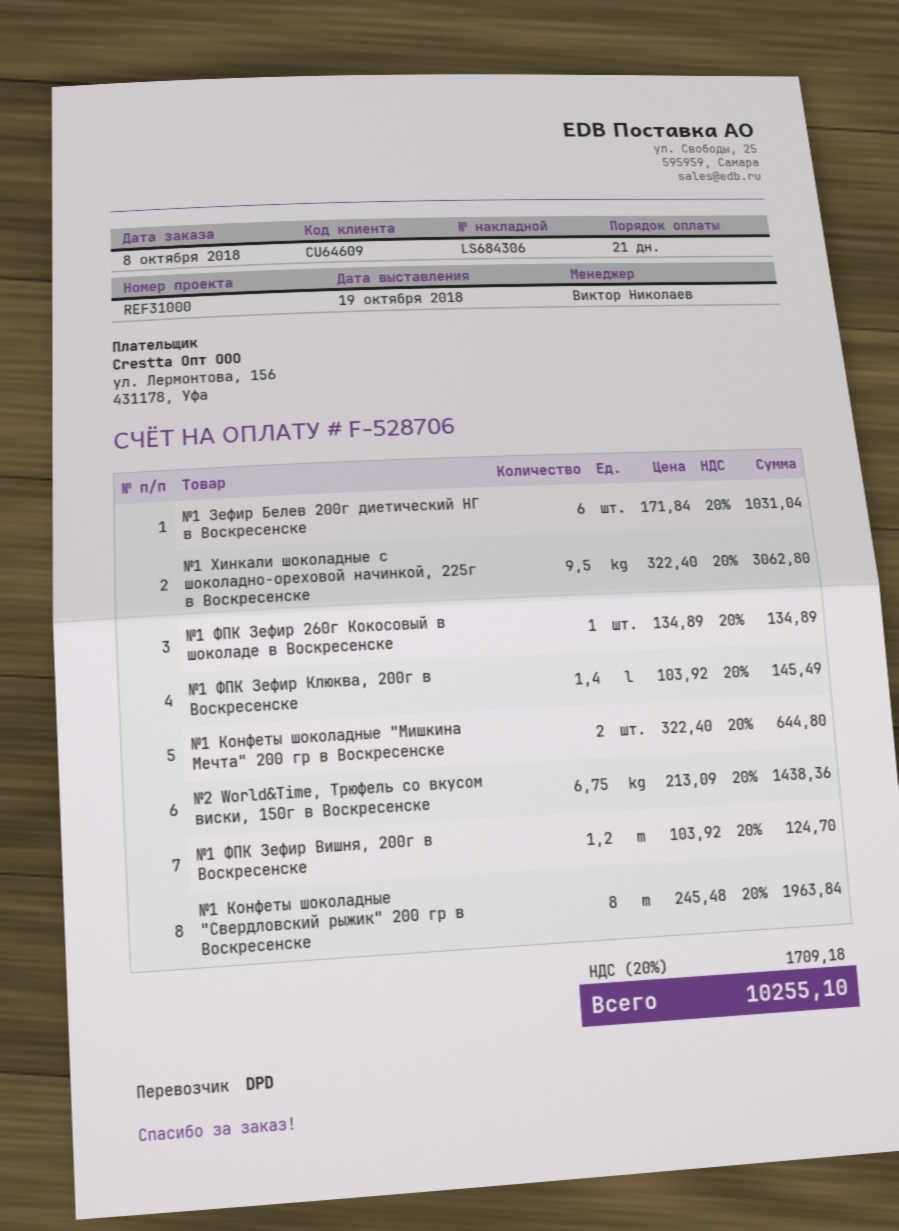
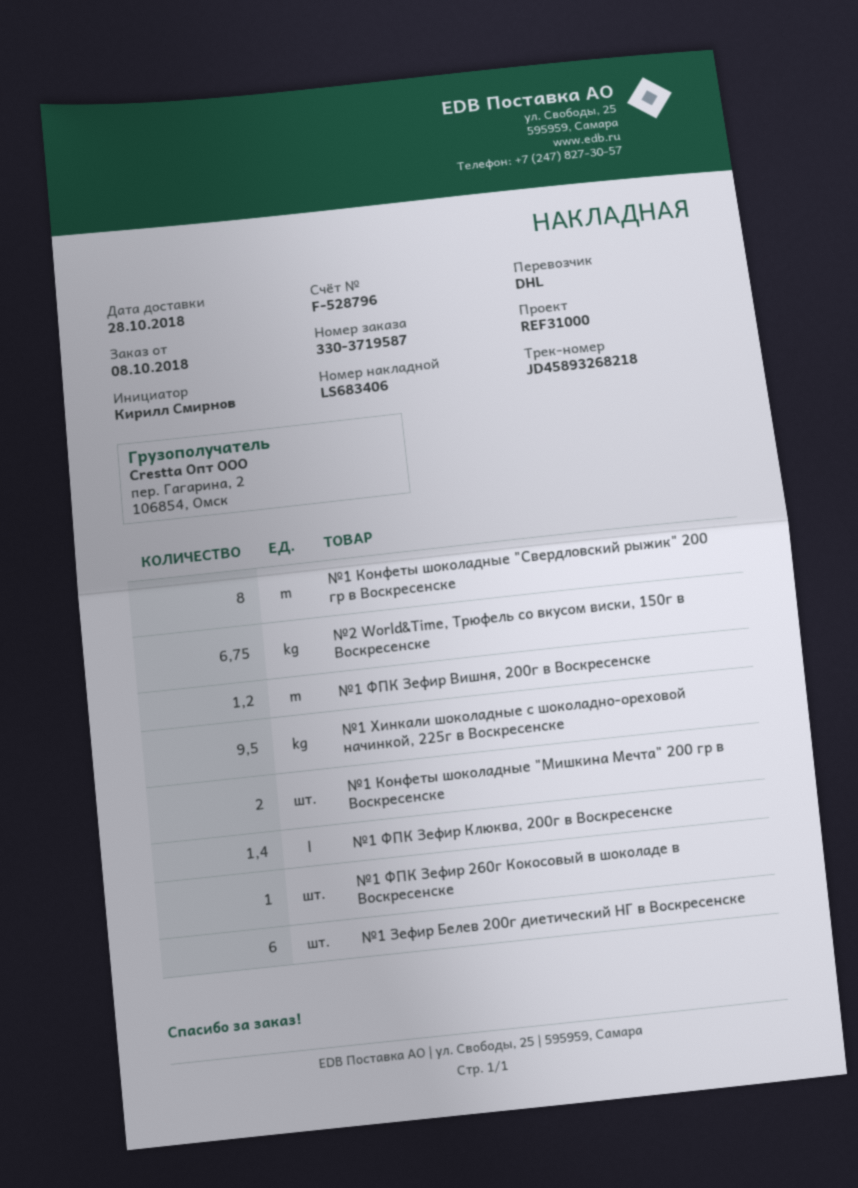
delivery note number: LS684306 -> LS683406
invoice number: F-528706 -> F-528796
shipping method: DPD -> DHL

